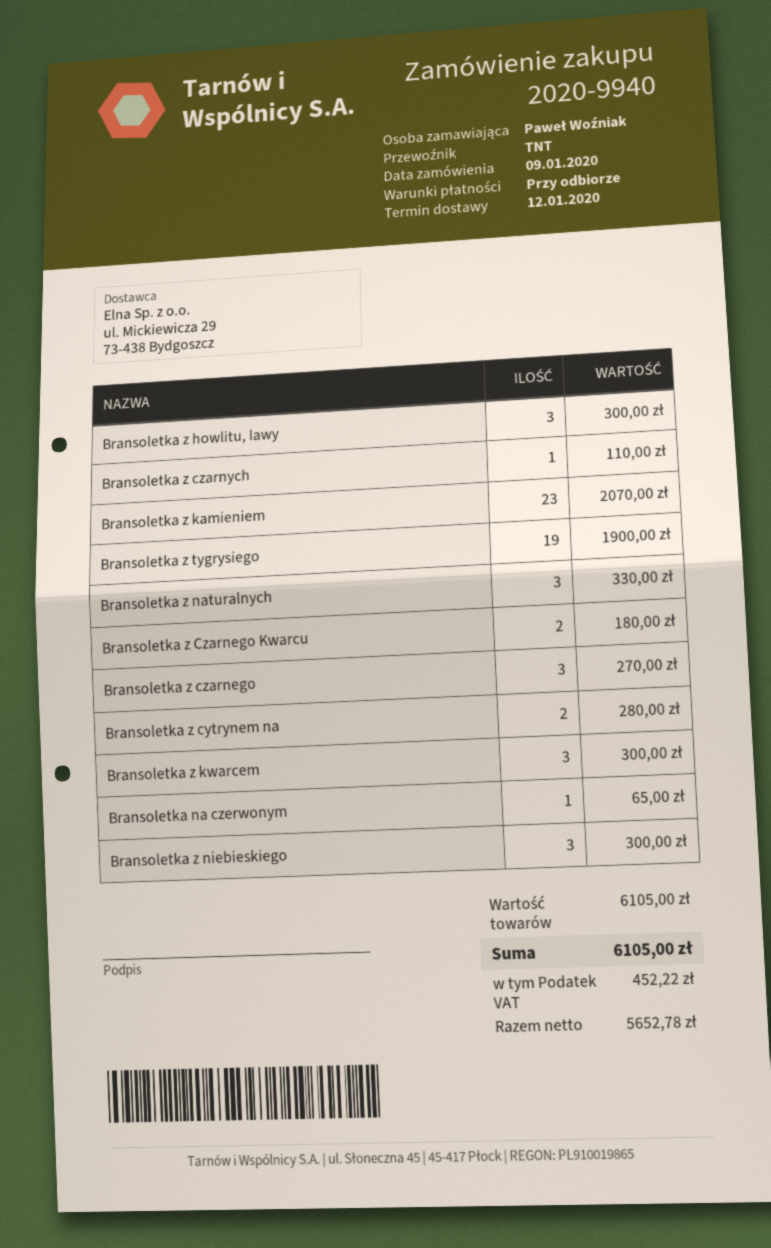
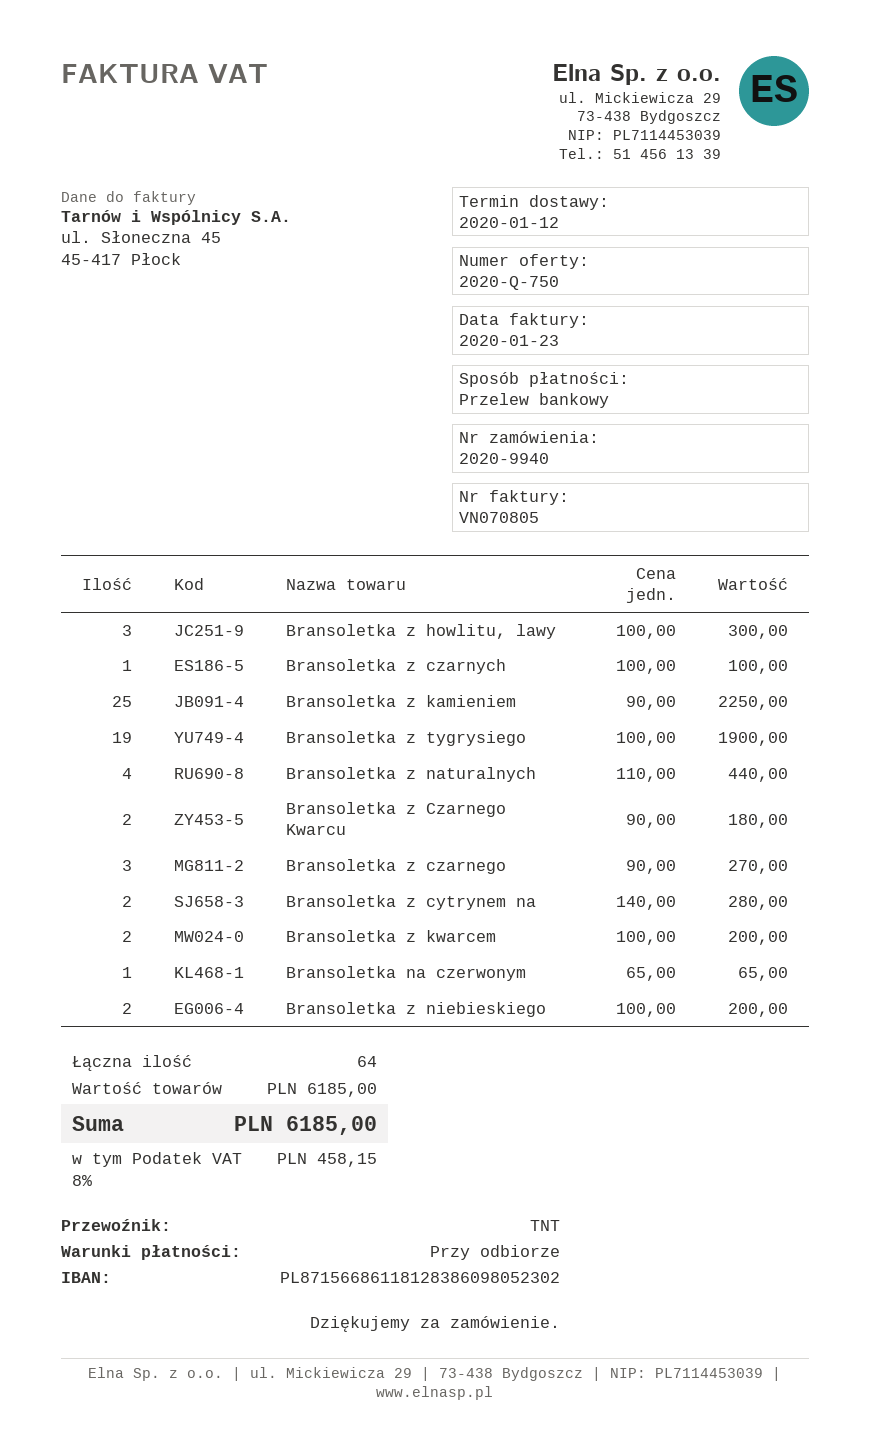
Bransoletka z czarnych: 1 for 110.00 -> 1 for 100.00
Bransoletka z kamieniem: 23 for 2070.00 -> 25 for 2250.00
Bransoletka z naturalnych: 3 for 330.00 -> 4 for 440.00
Bransoletka z kwarcem: 3 for 300.00 -> 2 for 200.00
Bransoletka z niebieskiego: 3 for 300.00 -> 2 for 200.00
subtotal: 6105.00 -> 6185.00
tax: 452.22 -> 458.15
total: 6105.00 -> 6185.00

